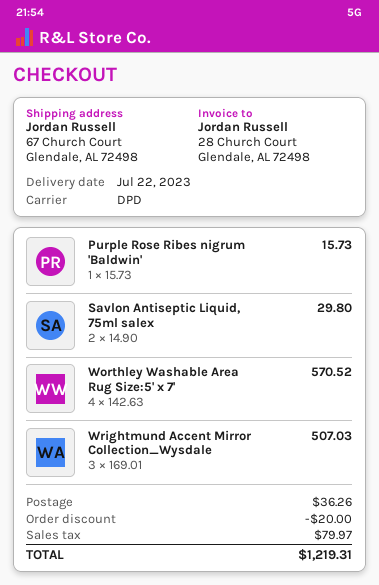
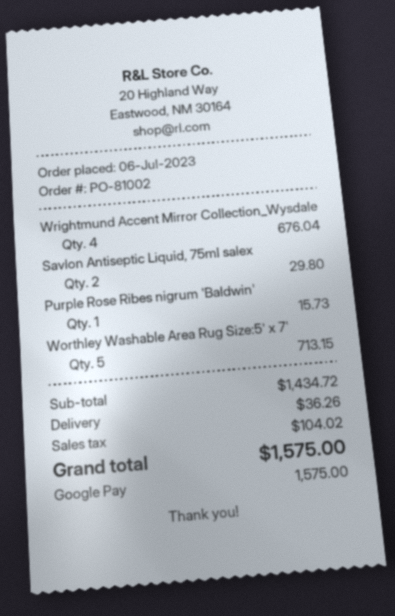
Worthley Washable Area Rug Size:5' x 7': 4 for 570.52 -> 5 for 713.15
Wrightmund Accent Mirror Collection_Wysdale: 3 for 507.03 -> 4 for 676.04
discount: 20.00 -> none
tax: 79.97 -> 104.02
total: 1219.31 -> 1575.00

